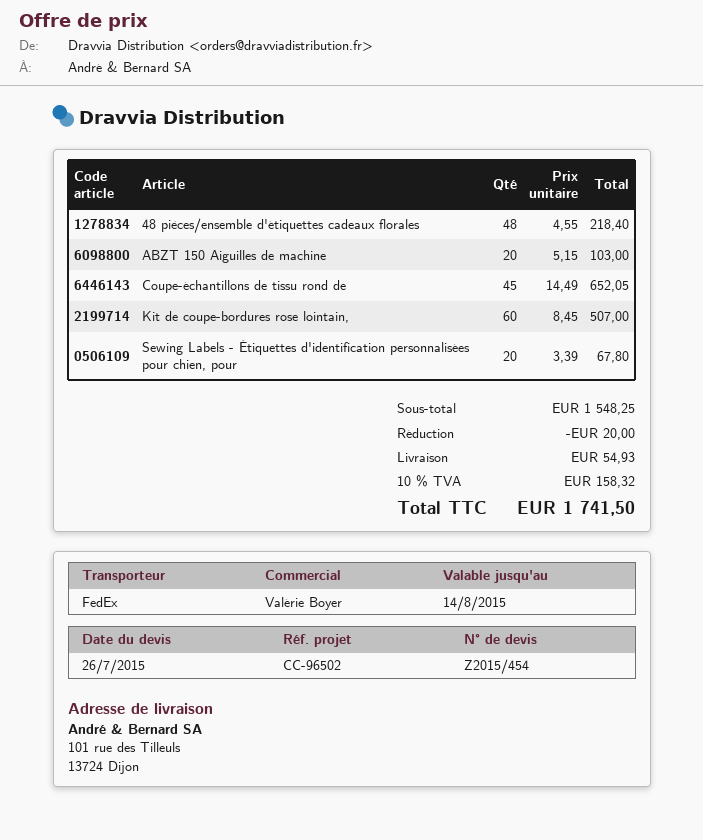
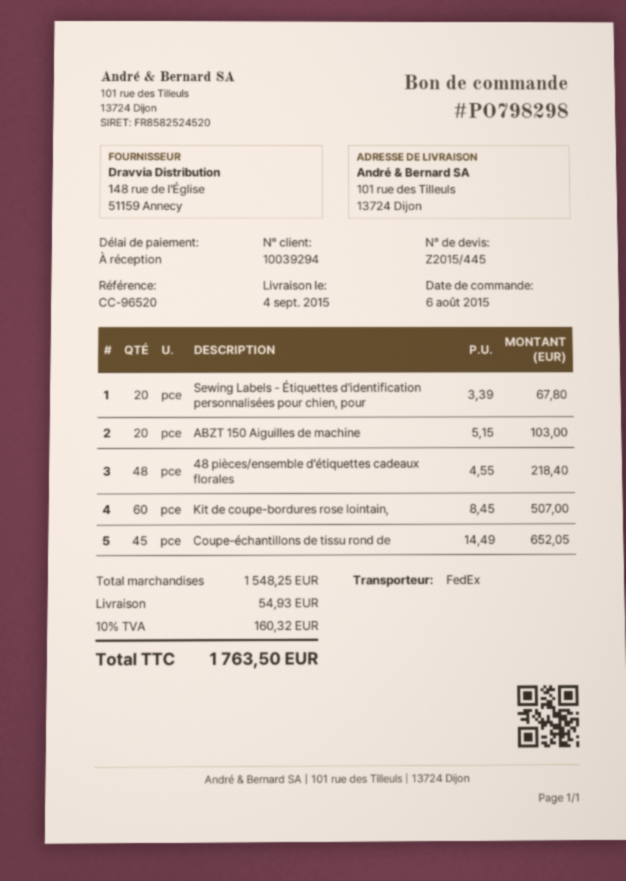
quote number: Z2015/454 -> Z2015/445
reference: CC-96502 -> CC-96520
discount: 20.00 -> none
tax: 10% = 158.32 -> 10% = 160.32
total: 1741.50 -> 1763.50

